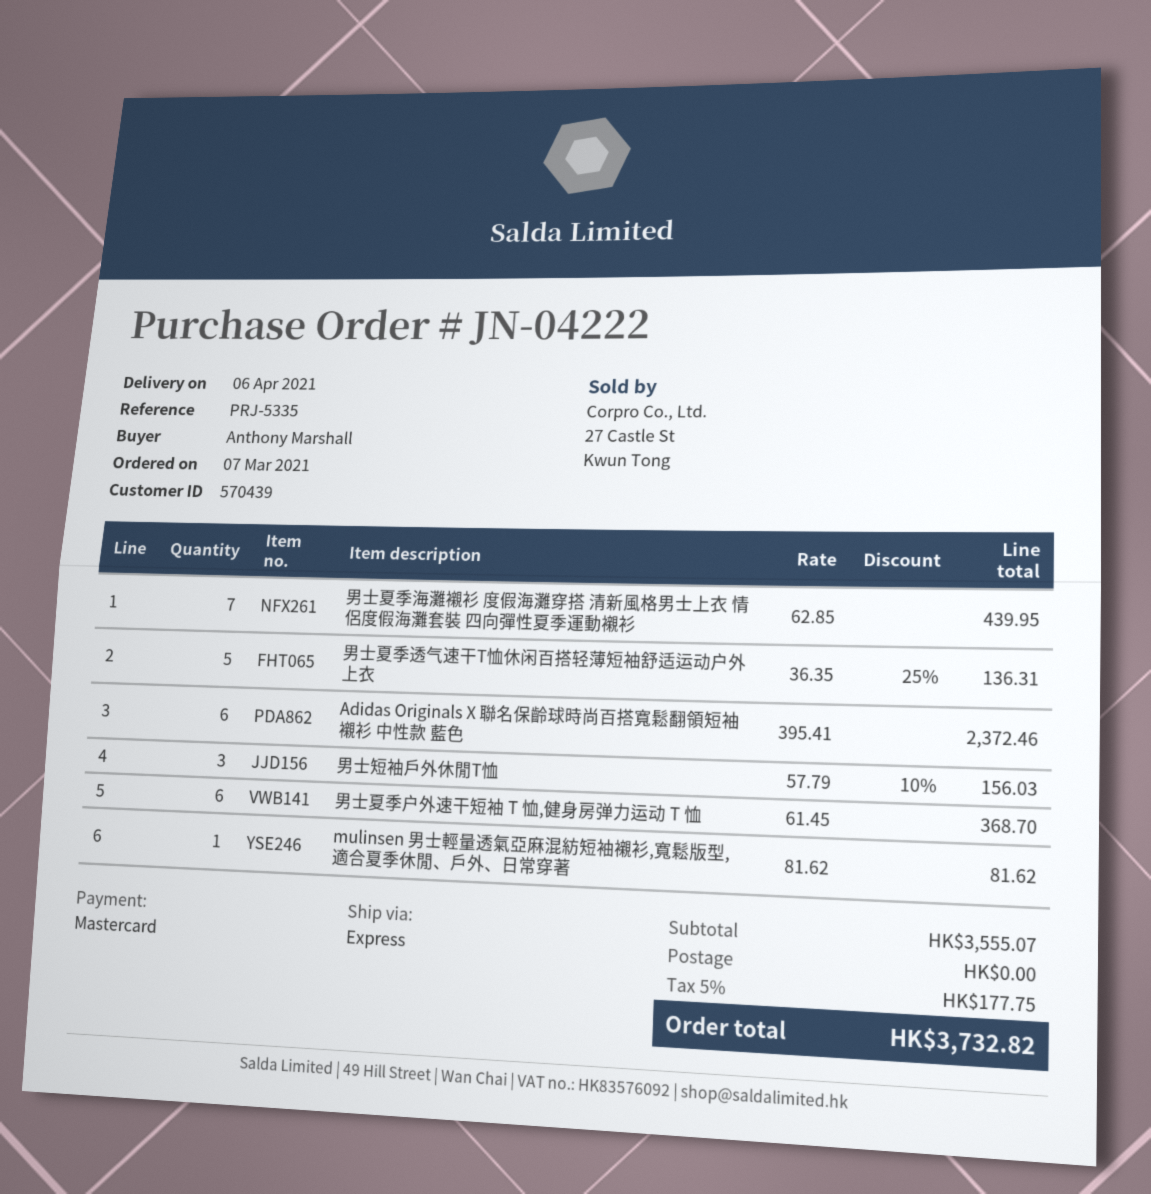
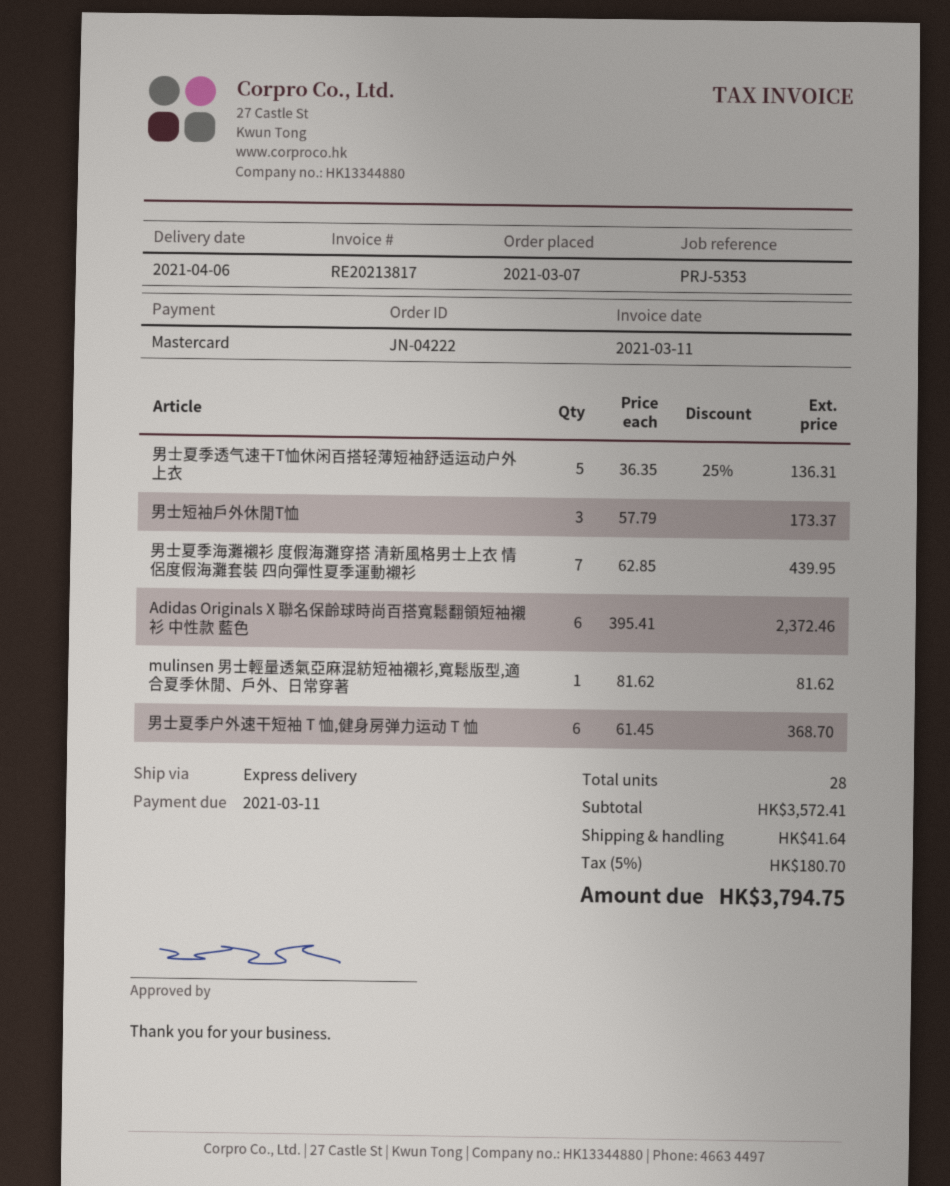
reference: PRJ-5335 -> PRJ-5353
男士短袖戶外休閒T恤: 3 x 57.79 - 10% = 156.03 -> 3 x 57.79 = 173.37
subtotal: 3555.07 -> 3572.41
shipping: 0.00 -> 41.64
tax: 5% = 177.75 -> 5% = 180.70
total: 3732.82 -> 3794.75

